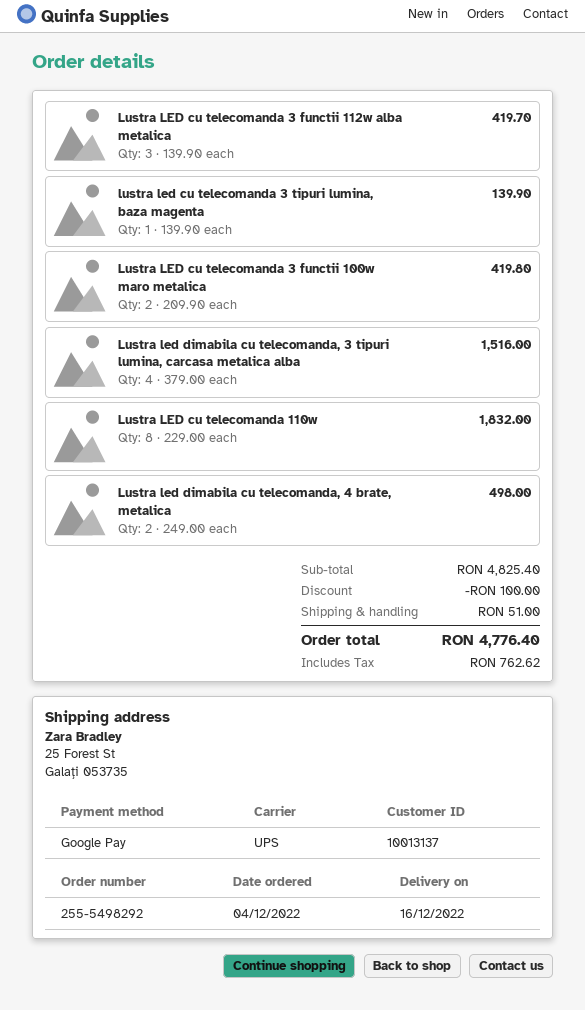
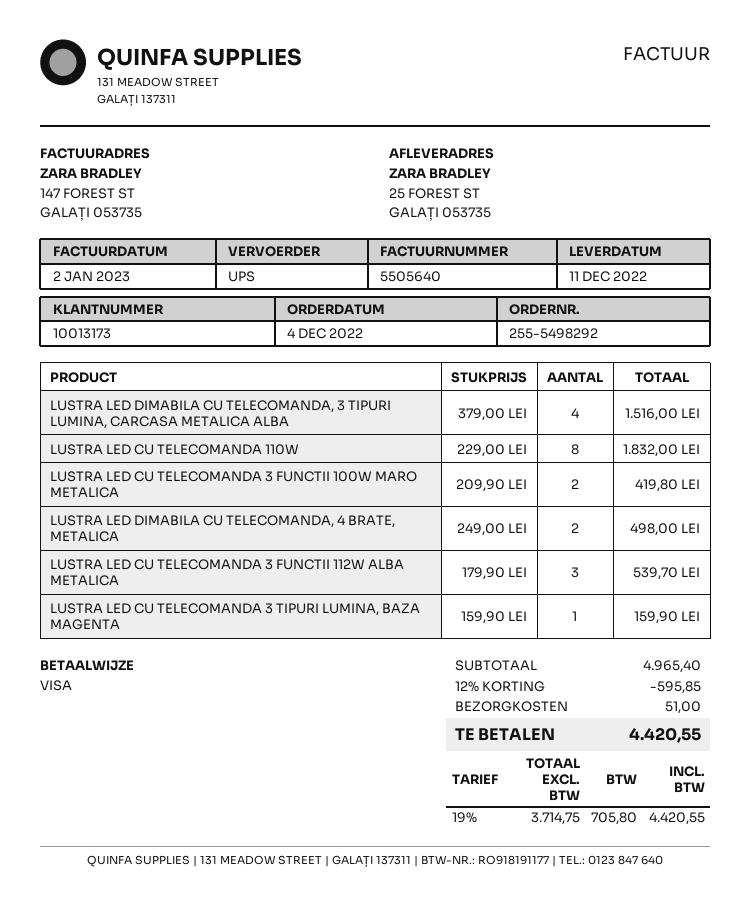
delivery date: 2022-12-16 -> 2022-12-11
customer number: 10013137 -> 10013173
payment method: Google Pay -> Visa
Lustra LED cu telecomanda 3 functii 112w alba metalica: 3 x 139.90 = 419.70 -> 3 x 179.90 = 539.70
lustra led cu telecomanda 3 tipuri lumina, baza magenta: 1 x 139.90 = 139.90 -> 1 x 159.90 = 159.90
subtotal: 4825.40 -> 4965.40
discount: 100.00 -> 595.85
tax: 762.62 -> 705.80
total: 4776.40 -> 4420.55

